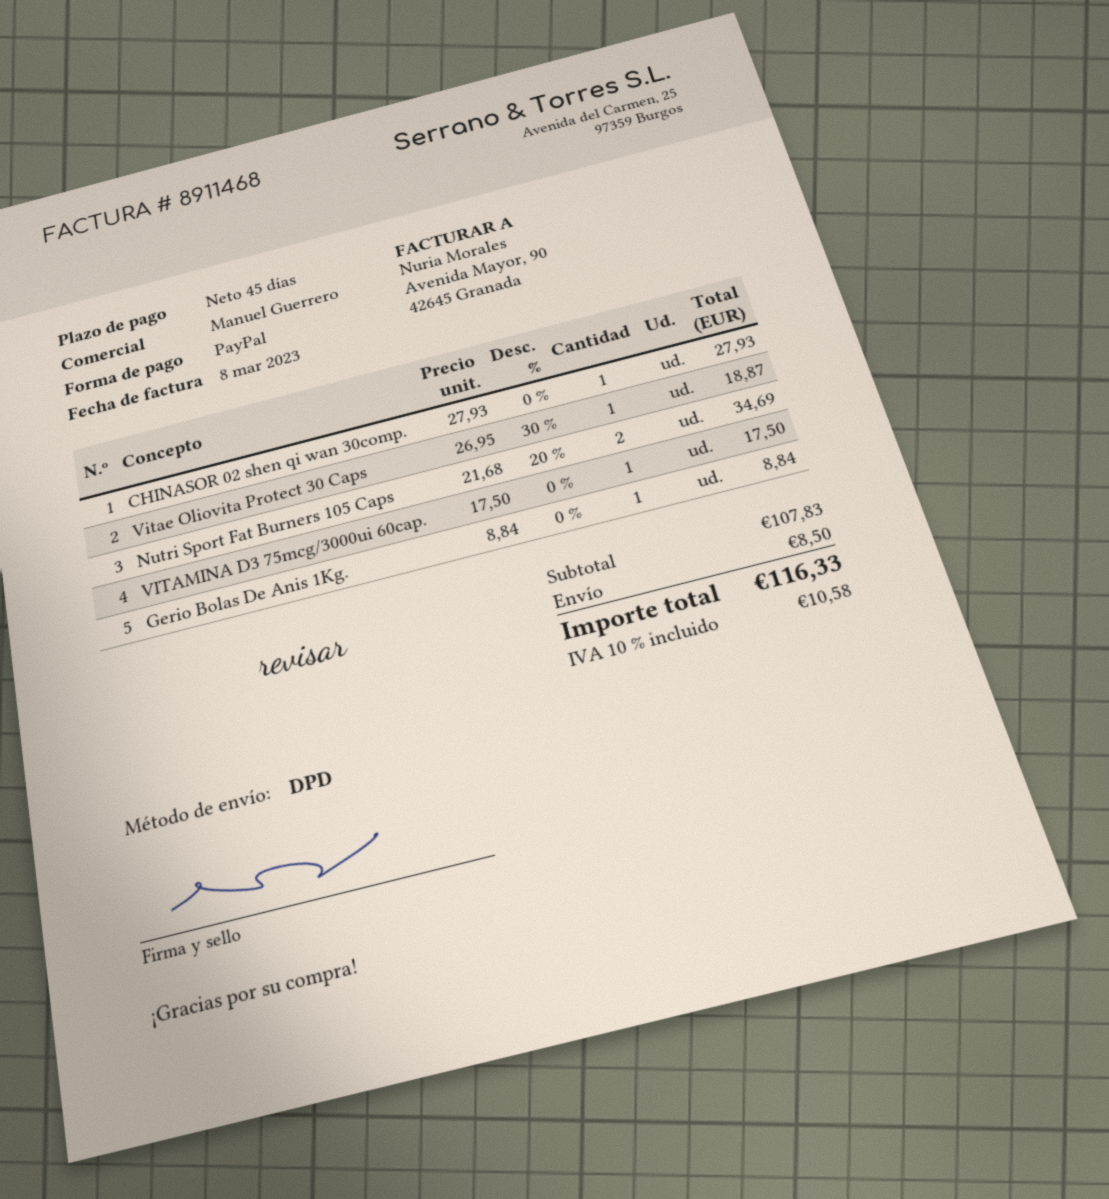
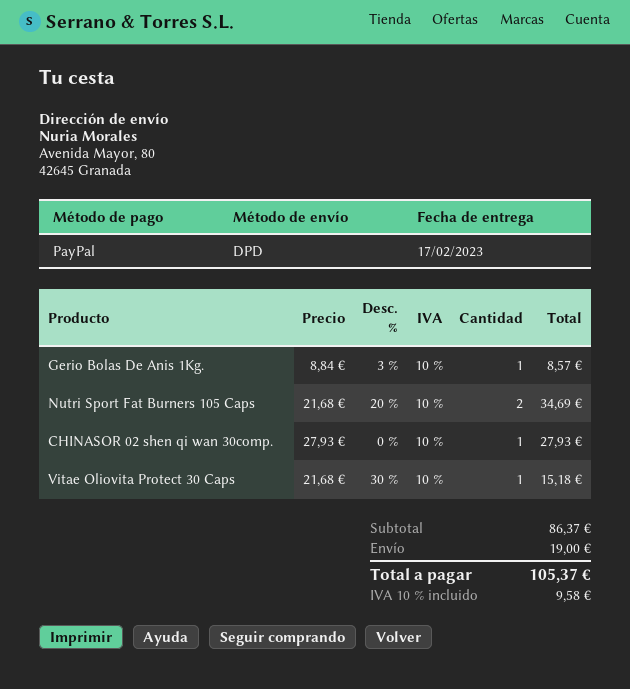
Vitae Oliovita Protect 30 Caps: 1 x 26.95 - 30% = 18.87 -> 1 x 21.68 - 30% = 15.18
VITAMINA D3 75mcg/3000ui 60cap.: 1 x 17.50 = 17.50 -> none
Gerio Bolas De Anis 1Kg.: 1 x 8.84 = 8.84 -> 1 x 8.84 - 3% = 8.57
subtotal: 107.83 -> 86.37
shipping: 8.50 -> 19.00
tax: 10% = 10.58 -> 10% = 9.58
total: 116.33 -> 105.37

